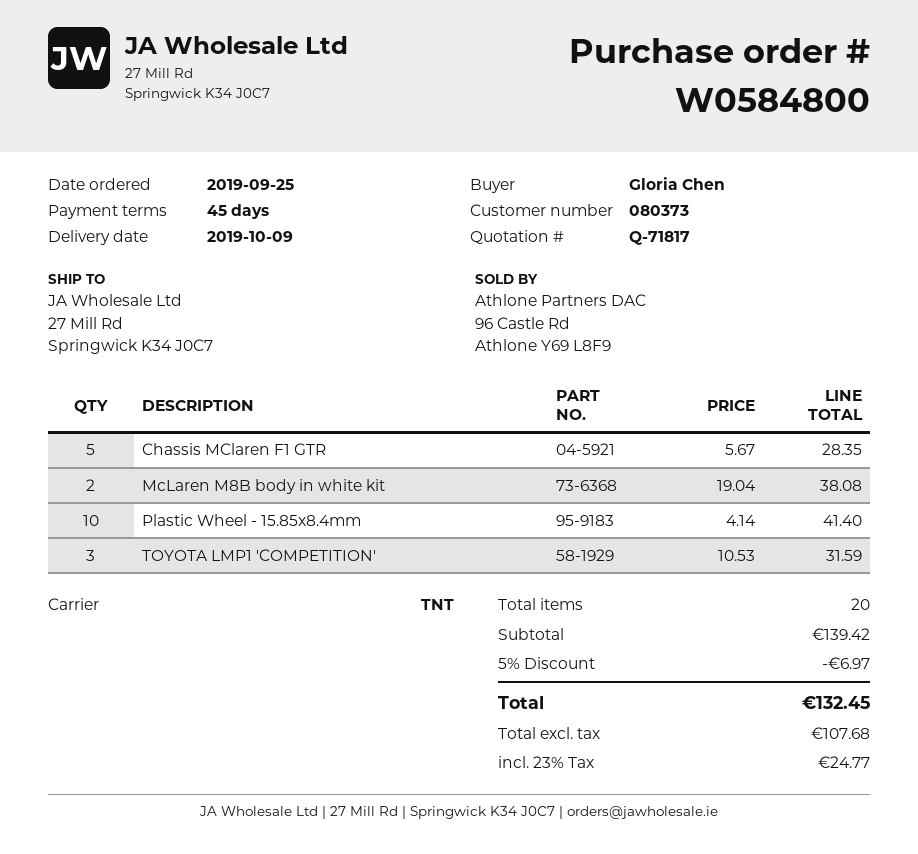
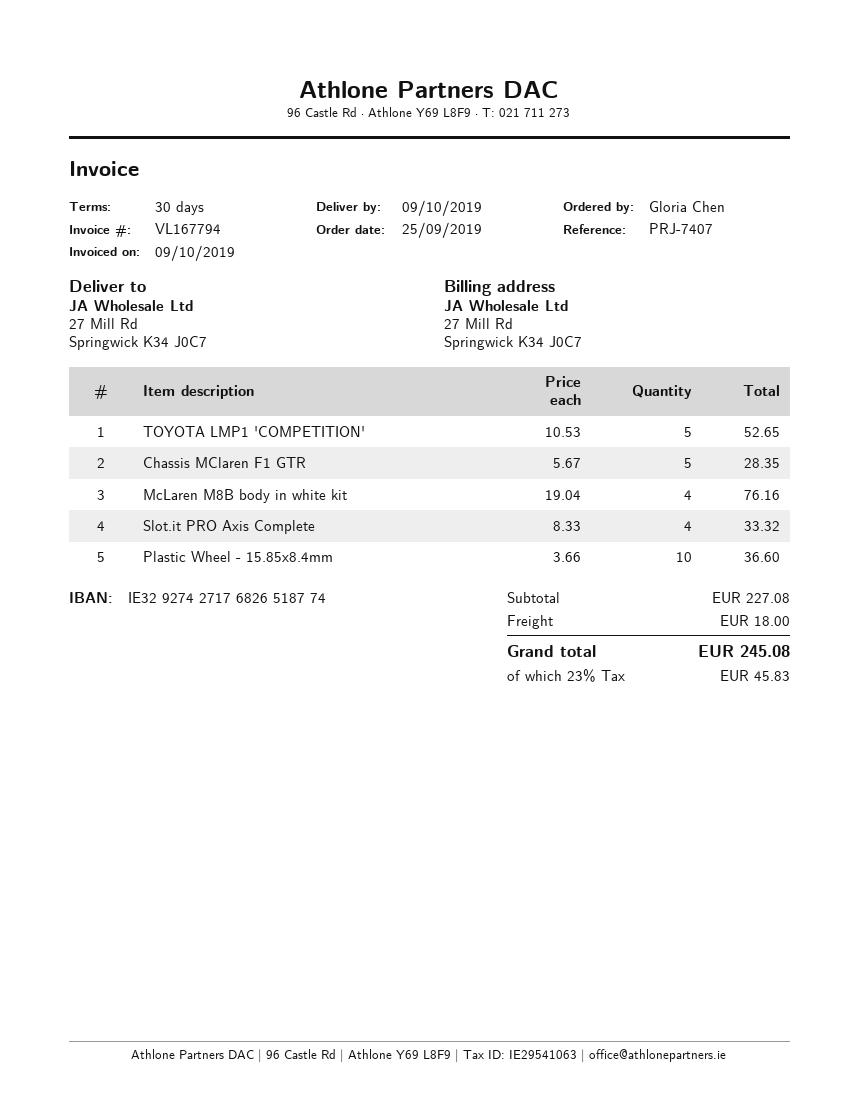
payment terms: 45 days -> 30 days
McLaren M8B body in white kit: 2 x 19.04 = 38.08 -> 4 x 19.04 = 76.16
Plastic Wheel - 15.85x8.4mm: 10 x 4.14 = 41.40 -> 10 x 3.66 = 36.60
TOYOTA LMP1 'COMPETITION': 3 x 10.53 = 31.59 -> 5 x 10.53 = 52.65
Slot.it PRO Axis Complete: none -> 4 x 8.33 = 33.32
subtotal: 139.42 -> 227.08
discount: 5% = 6.97 -> none
shipping: none -> 18.00
tax: 23% = 24.77 -> 23% = 45.83
total: 132.45 -> 245.08

